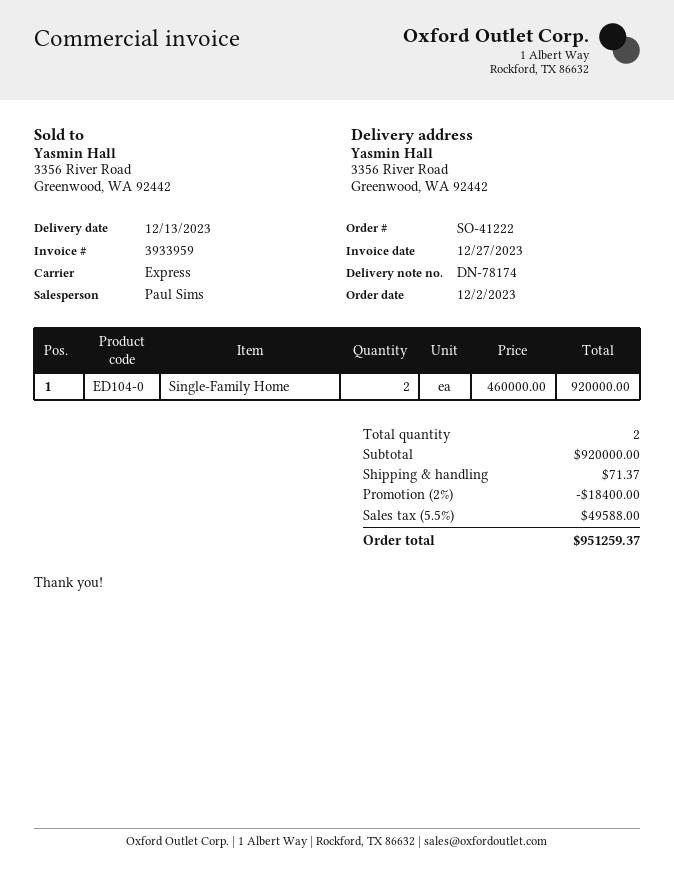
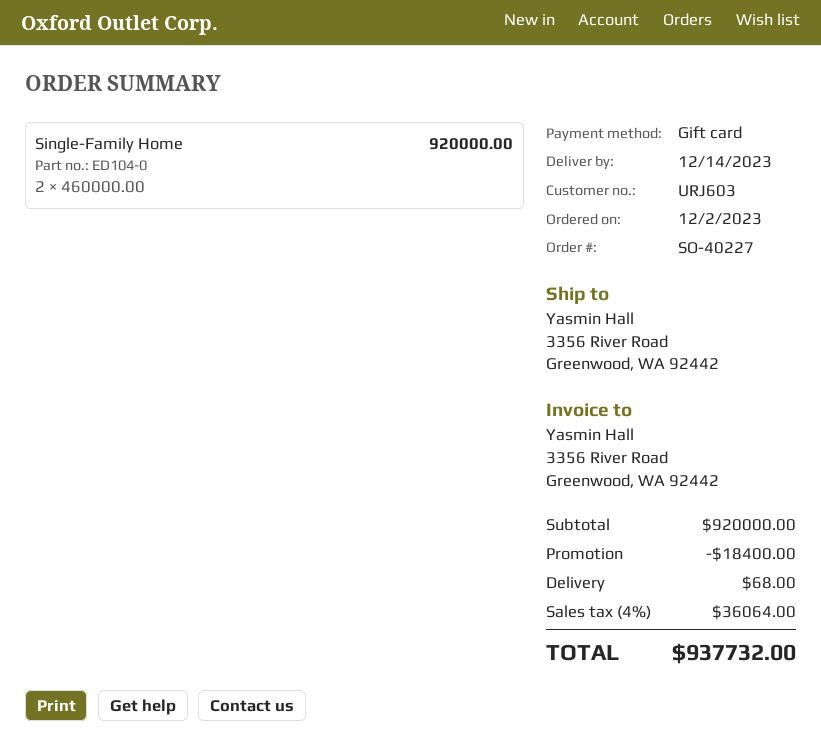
order number: SO-41222 -> SO-40227
delivery date: 2023-12-13 -> 2023-12-14
shipping: 71.37 -> 68.00
tax: 5.5% = 49588.00 -> 4% = 36064.00
total: 951259.37 -> 937732.00

